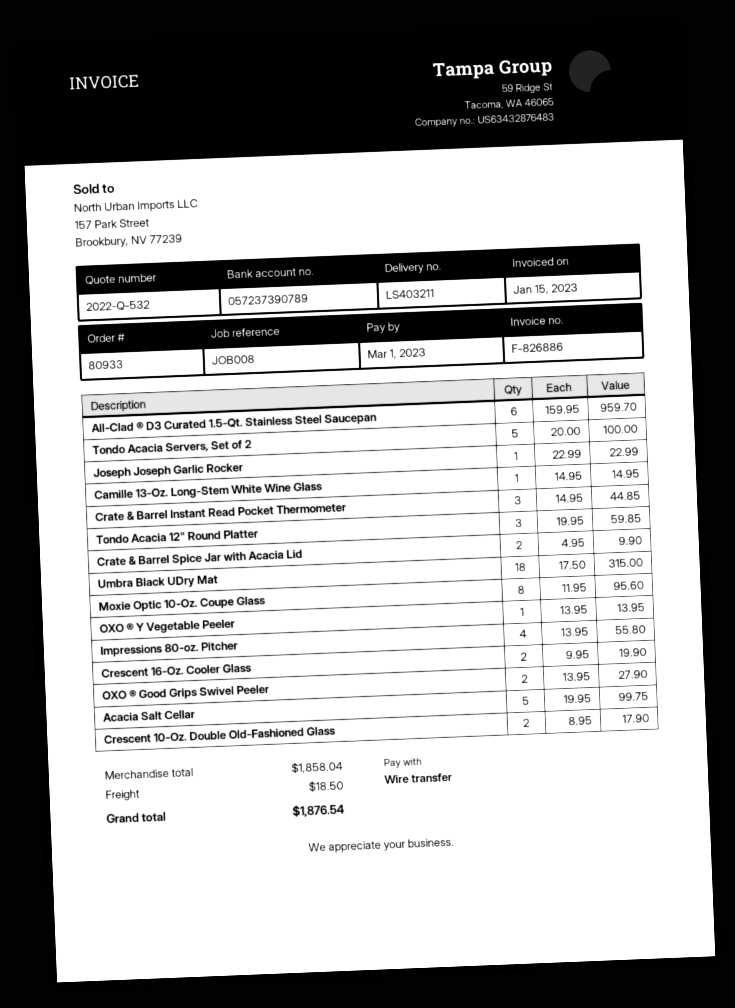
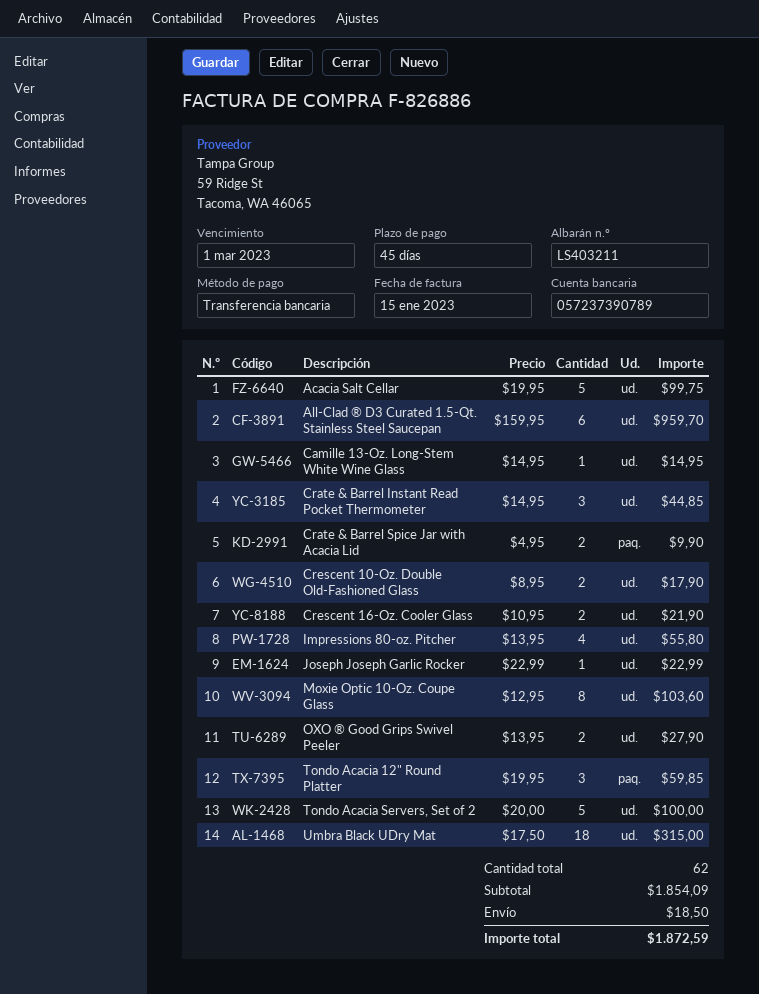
Moxie Optic 10-Oz. Coupe Glass: 8 x 11.95 = 95.60 -> 8 x 12.95 = 103.60
OXO ® Y Vegetable Peeler: 1 x 13.95 = 13.95 -> none
Crescent 16-Oz. Cooler Glass: 2 x 9.95 = 19.90 -> 2 x 10.95 = 21.90
subtotal: 1858.04 -> 1854.09
total: 1876.54 -> 1872.59

